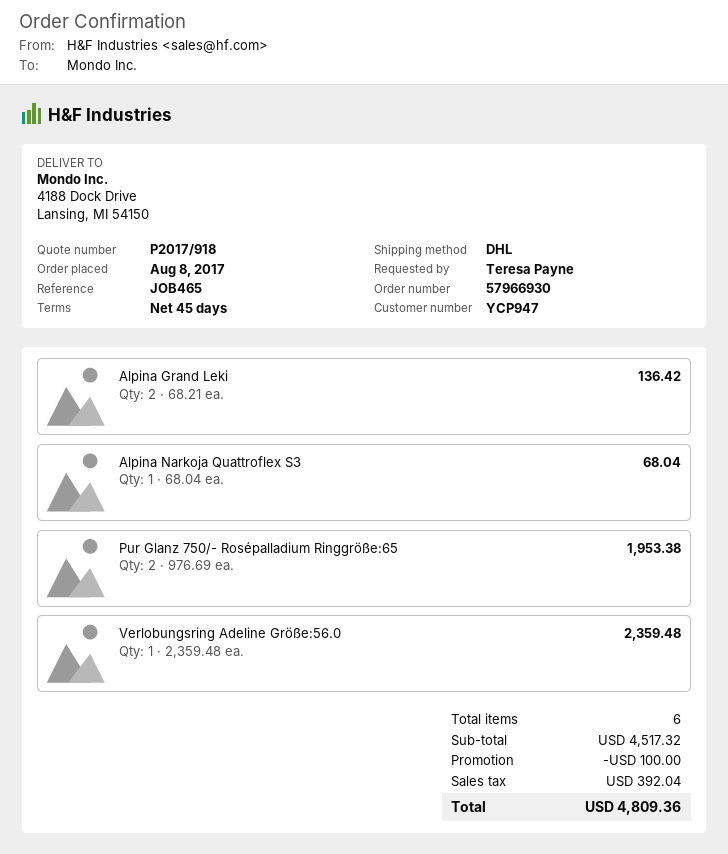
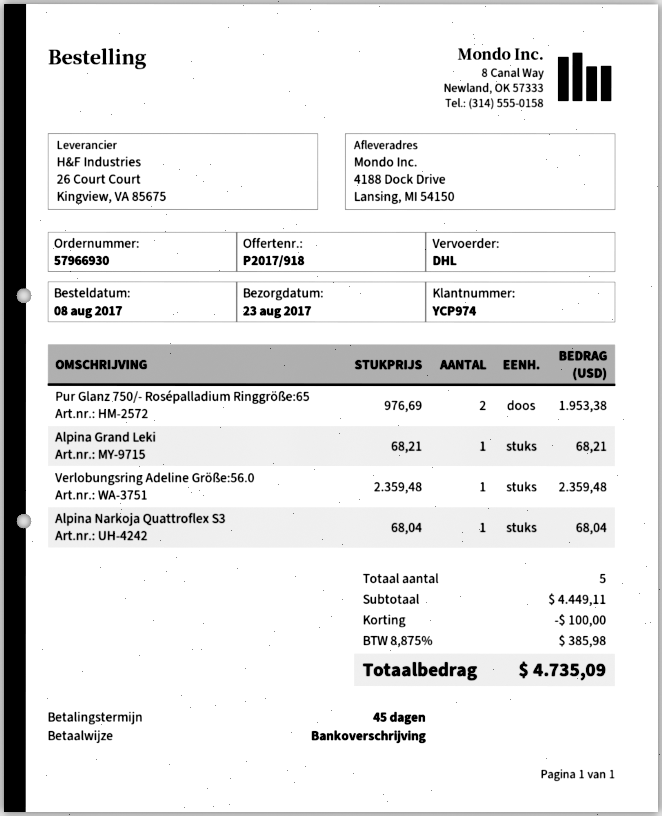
customer number: YCP947 -> YCP974
Alpina Grand Leki: 2 x 68.21 = 136.42 -> 1 x 68.21 = 68.21
total quantity: 6 -> 5
subtotal: 4517.32 -> 4449.11
tax: 392.04 -> 385.98
total: 4809.36 -> 4735.09

